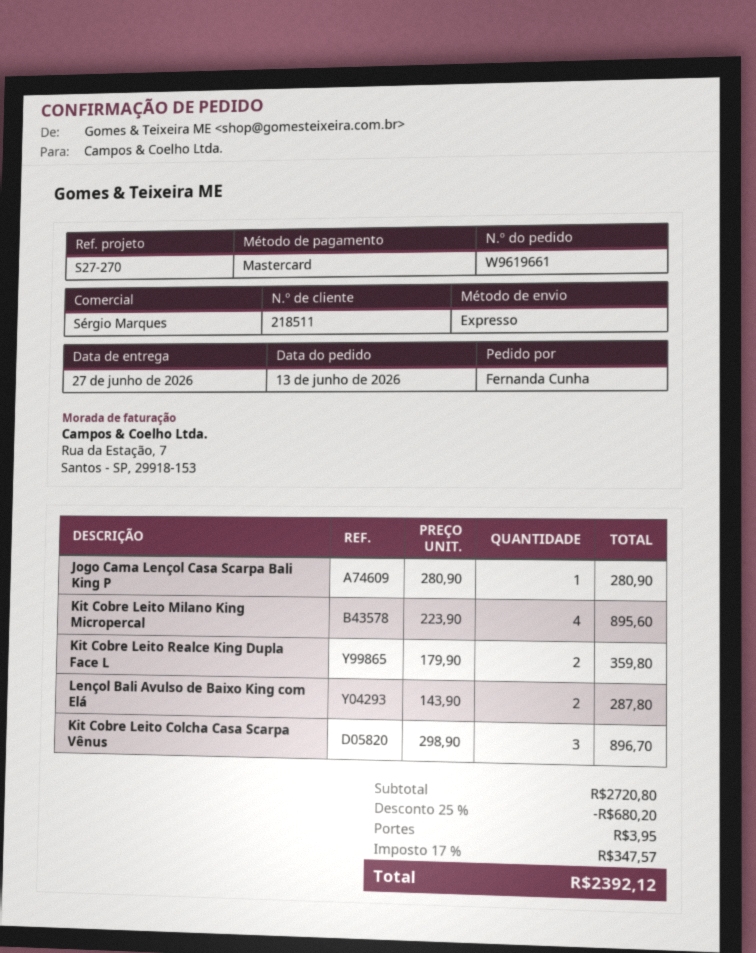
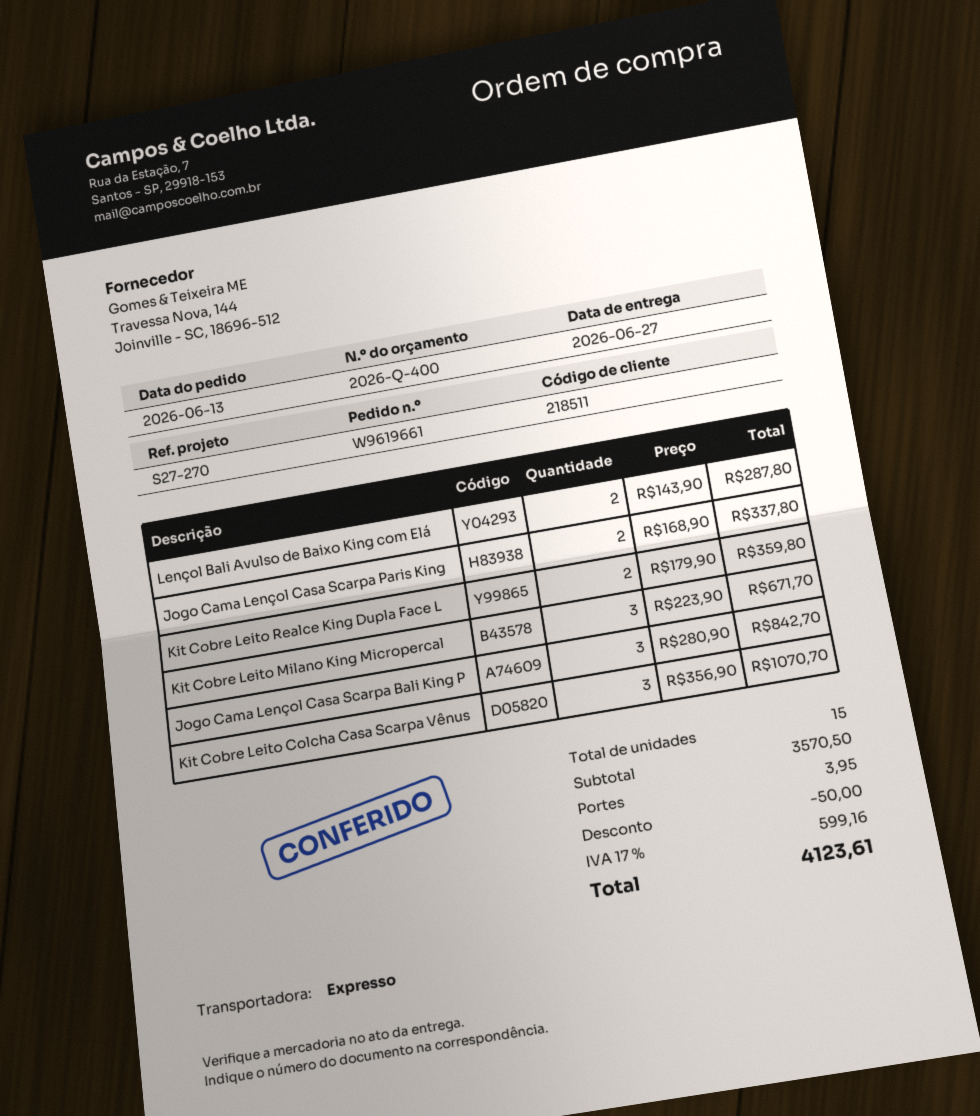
Jogo Cama Lençol Casa Scarpa Bali King P: 1 x 280.90 = 280.90 -> 3 x 280.90 = 842.70
Kit Cobre Leito Milano King Micropercal: 4 x 223.90 = 895.60 -> 3 x 223.90 = 671.70
Kit Cobre Leito Colcha Casa Scarpa Vênus: 3 x 298.90 = 896.70 -> 3 x 356.90 = 1070.70
Jogo Cama Lençol Casa Scarpa Paris King: none -> 2 x 168.90 = 337.80
subtotal: 2720.80 -> 3570.50
discount: 680.20 -> 50.00
tax: 17% = 347.57 -> 17% = 599.16
total: 2392.12 -> 4123.61

